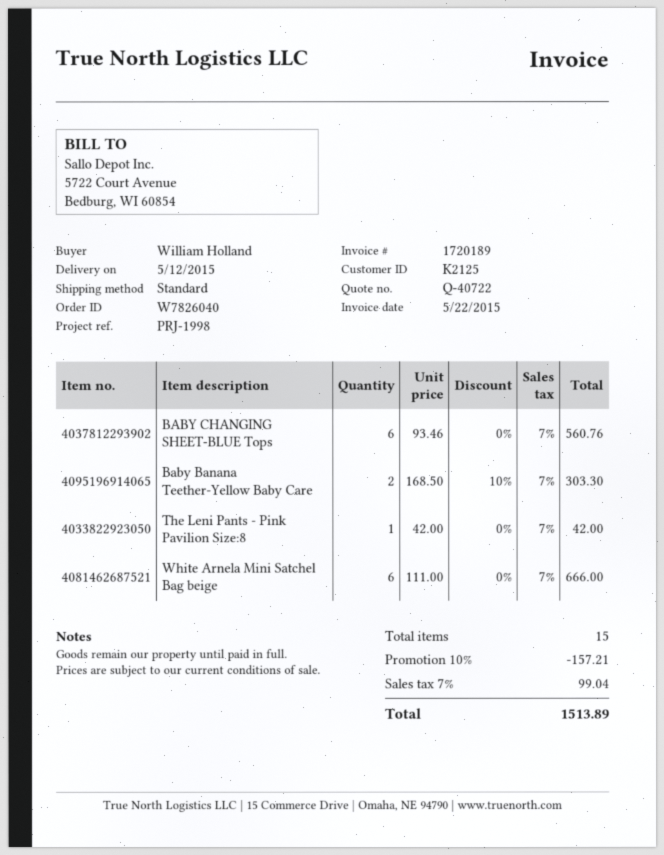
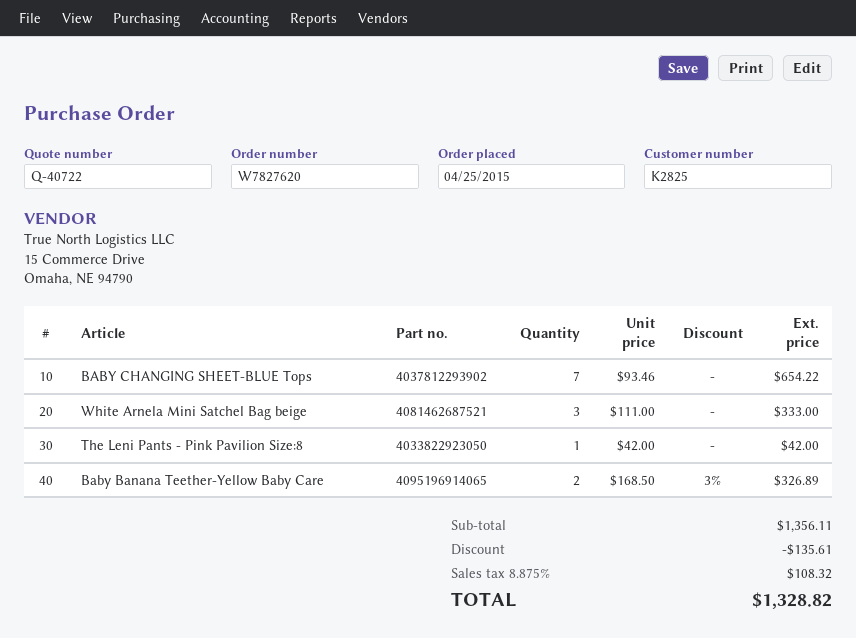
order number: W7826040 -> W7827620
customer number: K2125 -> K2825
BABY CHANGING SHEET-BLUE Tops: 6 x 93.46 = 560.76 -> 7 x 93.46 = 654.22
Baby Banana Teether-Yellow Baby Care: 2 x 168.50 - 10% = 303.30 -> 2 x 168.50 - 3% = 326.89
White Arnela Mini Satchel Bag beige: 6 x 111.00 = 666.00 -> 3 x 111.00 = 333.00
discount: 157.21 -> 135.61
tax: 7% = 99.04 -> 8.875% = 108.32
total: 1513.89 -> 1328.82

